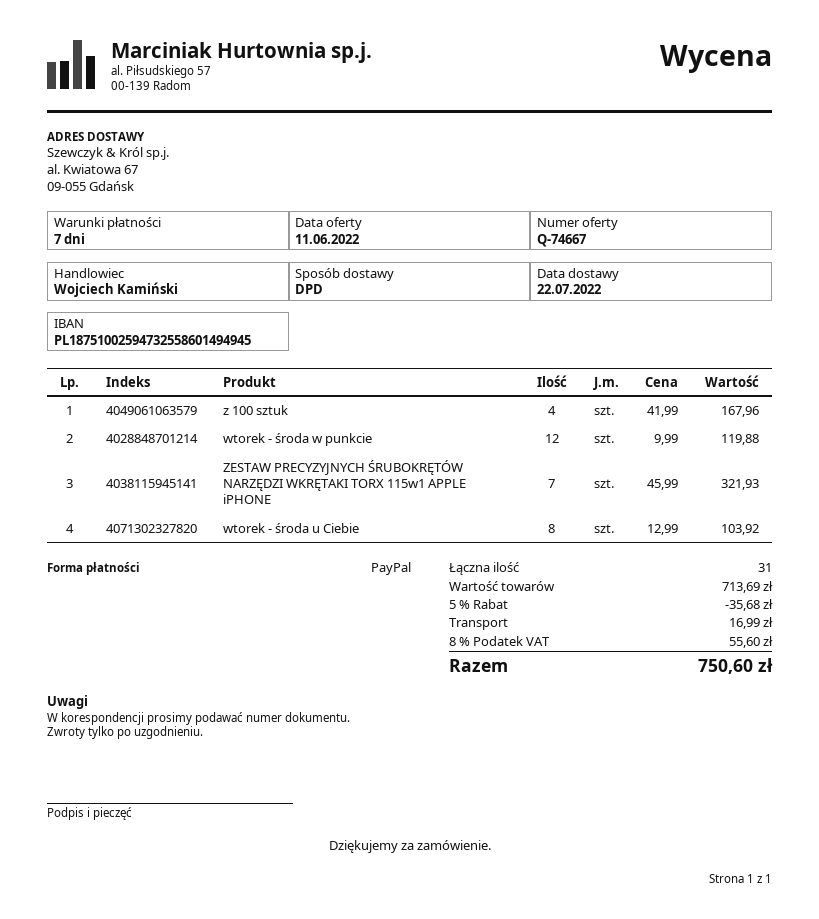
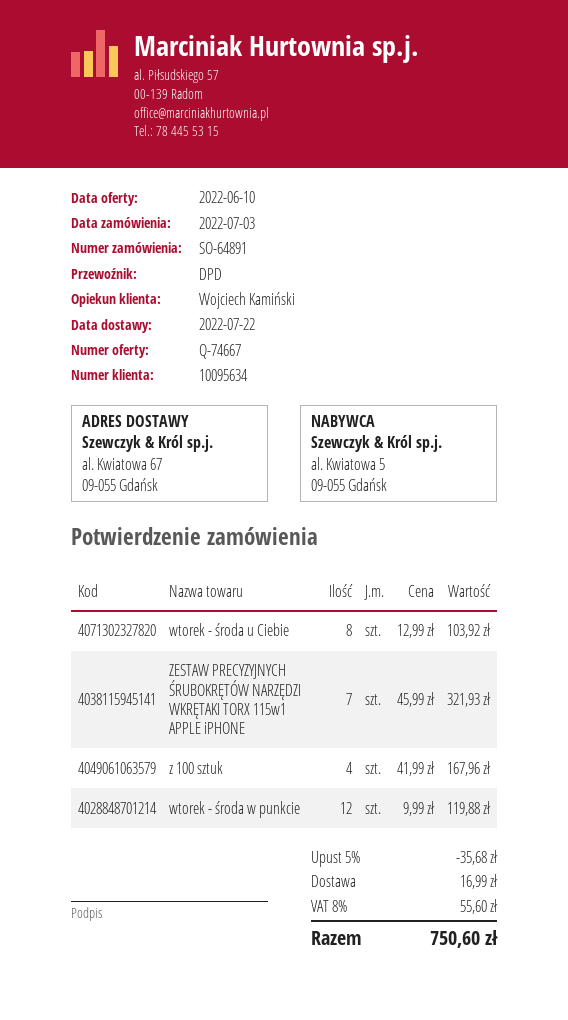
quote date: 2022-06-11 -> 2022-06-10

